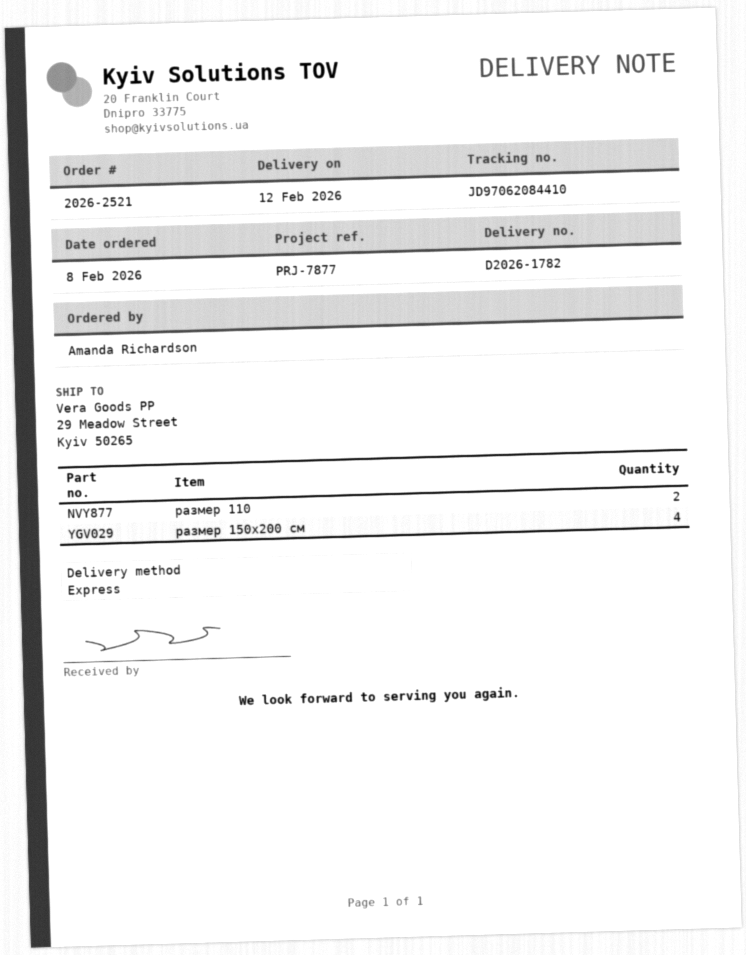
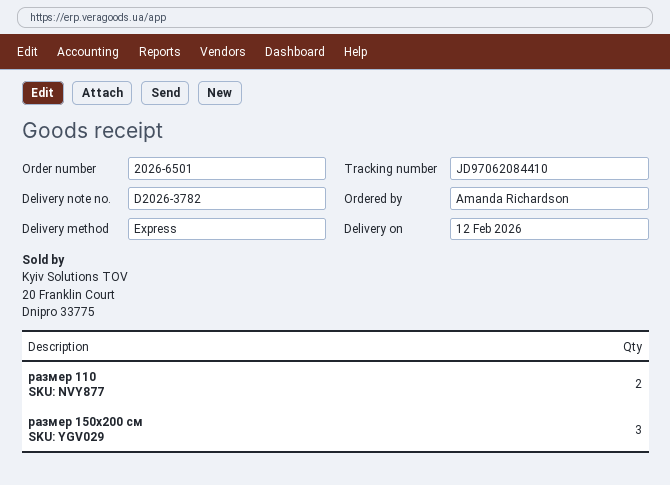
order number: 2026-2521 -> 2026-6501
delivery note number: D2026-1782 -> D2026-3782
размер 150х200 см: 4 -> 3

